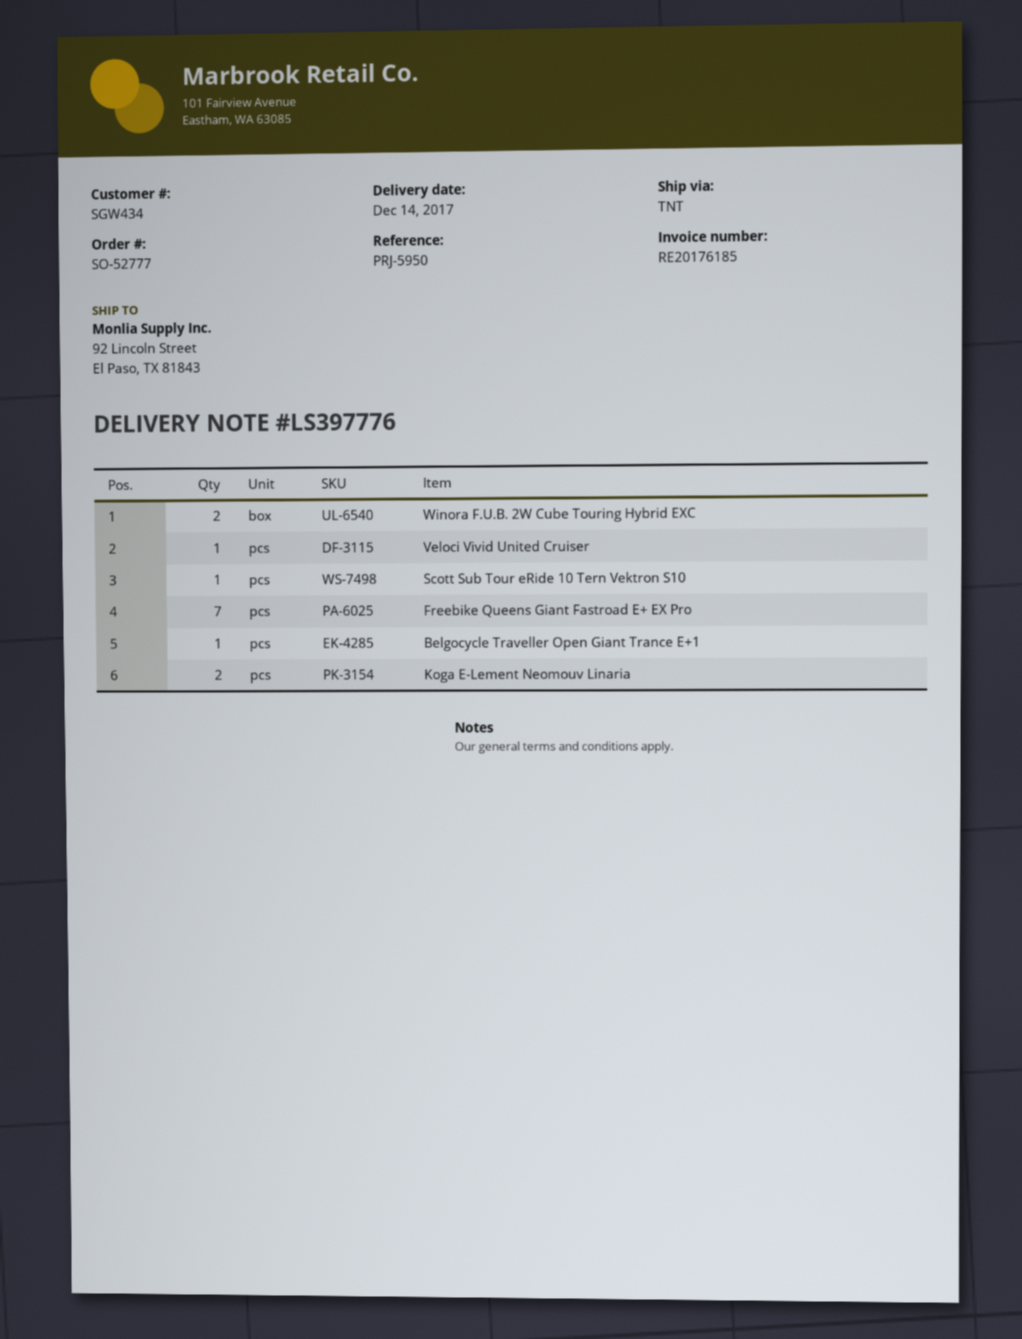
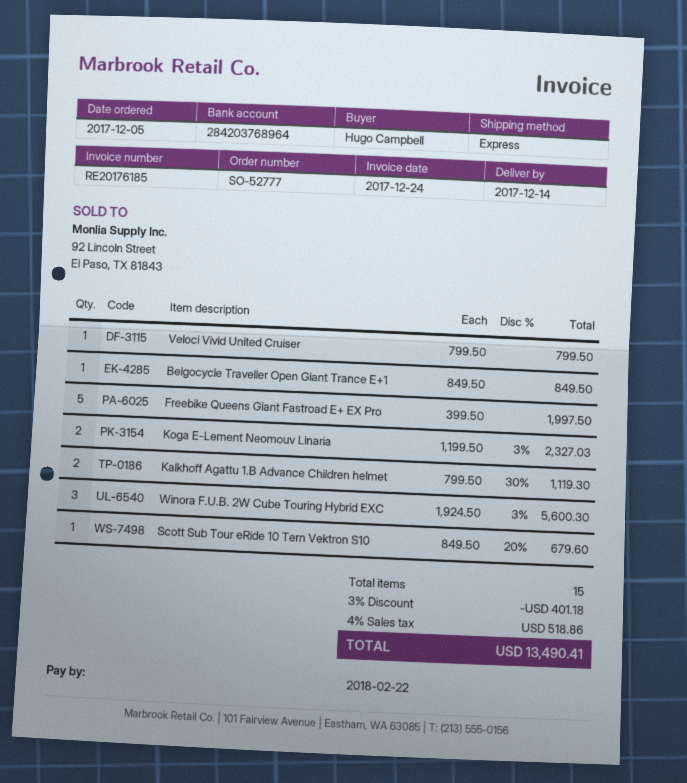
shipping method: TNT -> express
Winora F.U.B. 2W Cube Touring Hybrid EXC: 2 -> 3
Freebike Queens Giant Fastroad E+ EX Pro: 7 -> 5
Kalkhoff Agattu 1.B Advance Children helmet: none -> 2

